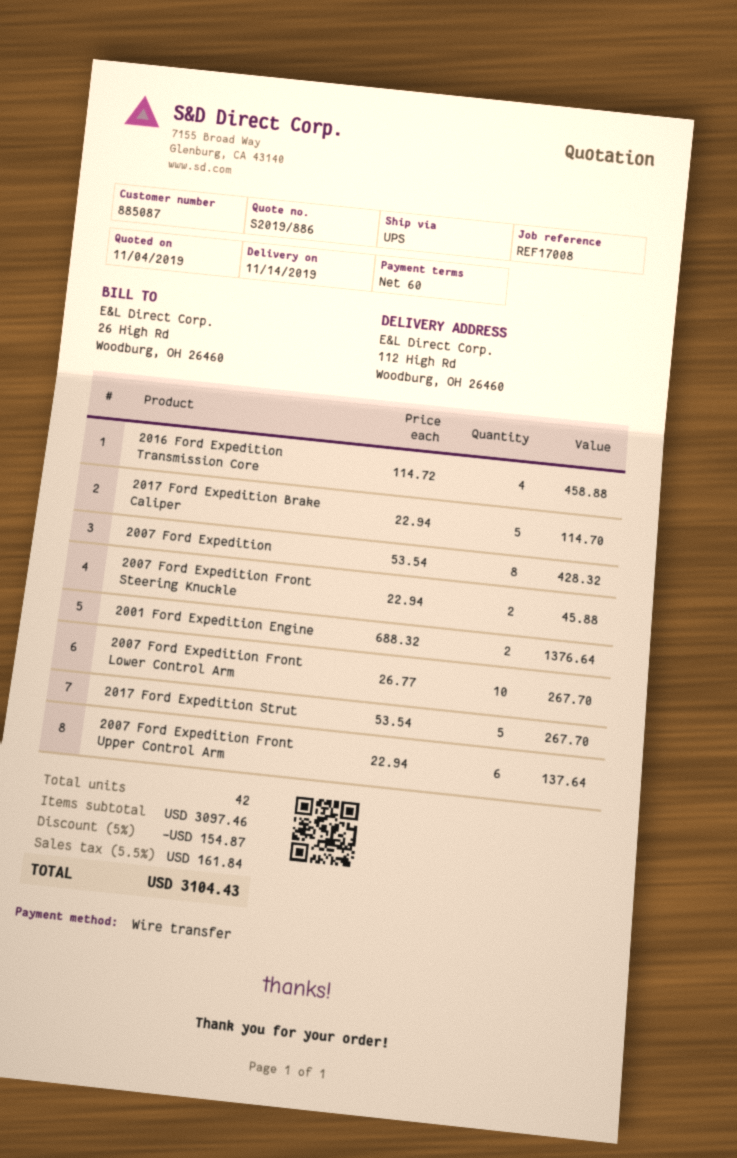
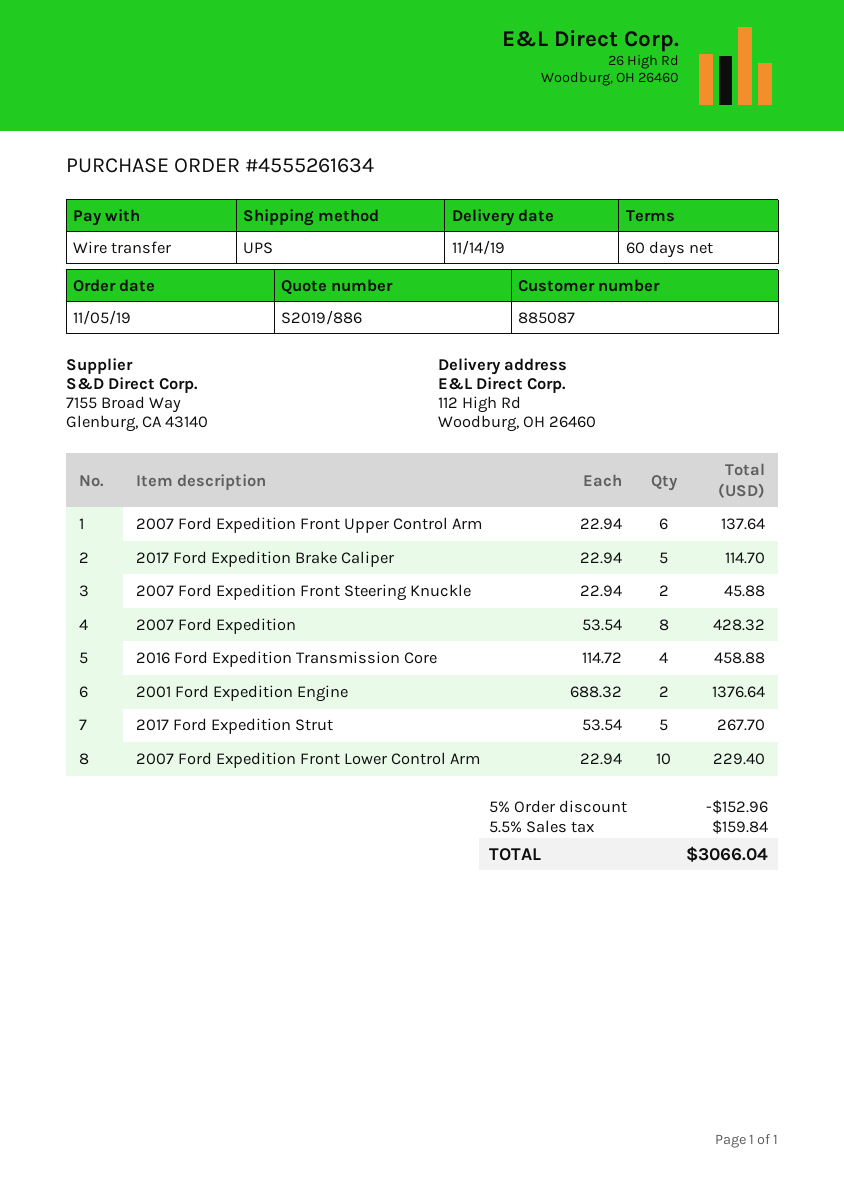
2007 Ford Expedition Front Lower Control Arm: 10 x 26.77 = 267.70 -> 10 x 22.94 = 229.40
discount: 5% = 154.87 -> 5% = 152.96
tax: 5.5% = 161.84 -> 5.5% = 159.84
total: 3104.43 -> 3066.04

